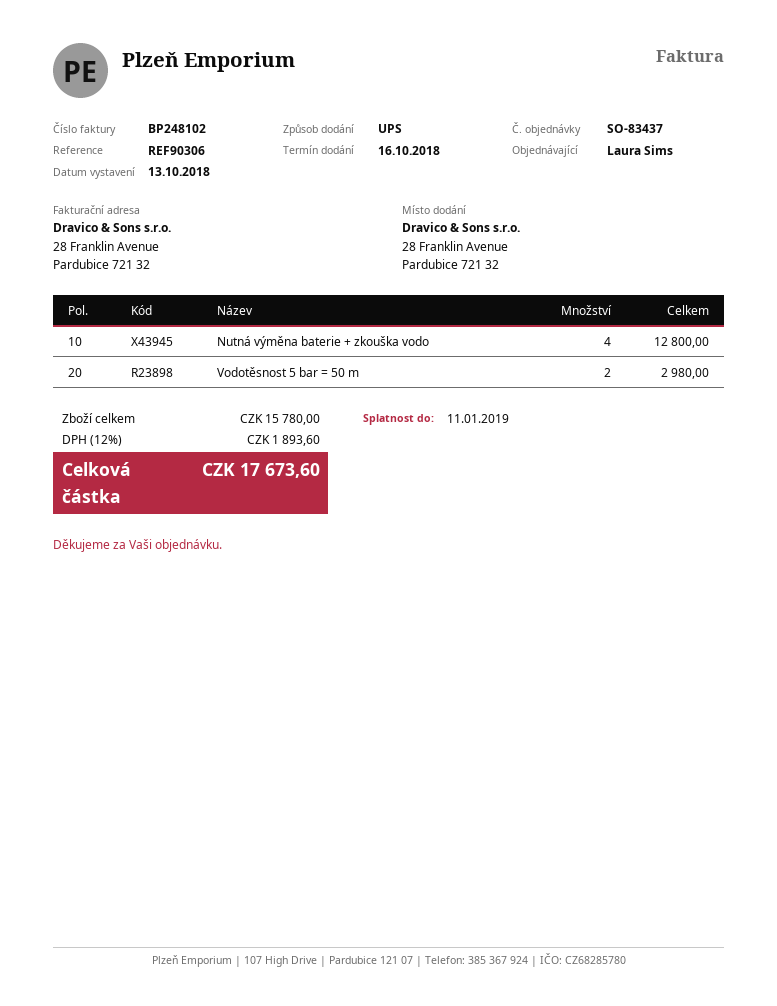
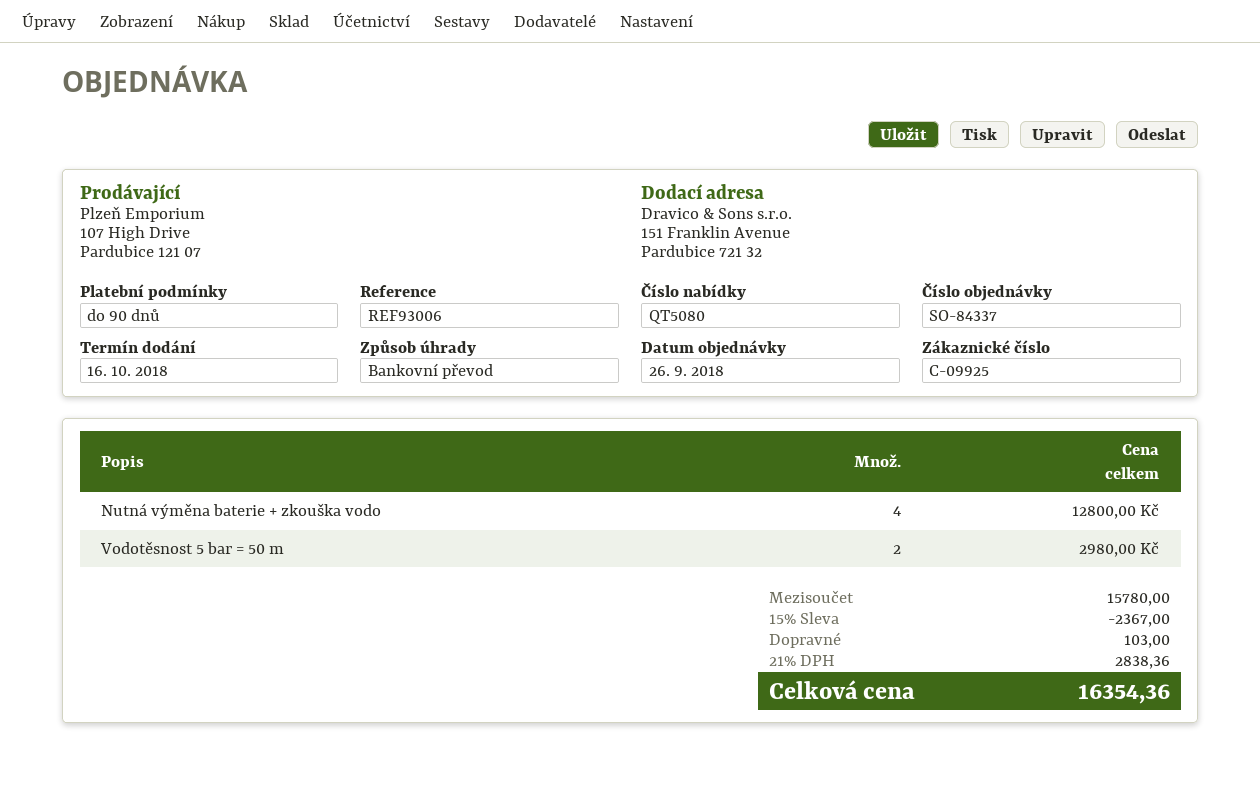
order number: SO-83437 -> SO-84337
reference: REF90306 -> REF93006
ship to: 28 Franklin Avenue, Pardubice 721 32 -> 151 Franklin Avenue, Pardubice 721 32
discount: none -> 15% = 2367.00
shipping: none -> 103.00
tax: 12% = 1893.60 -> 21% = 2838.36
total: 17673.60 -> 16354.36

